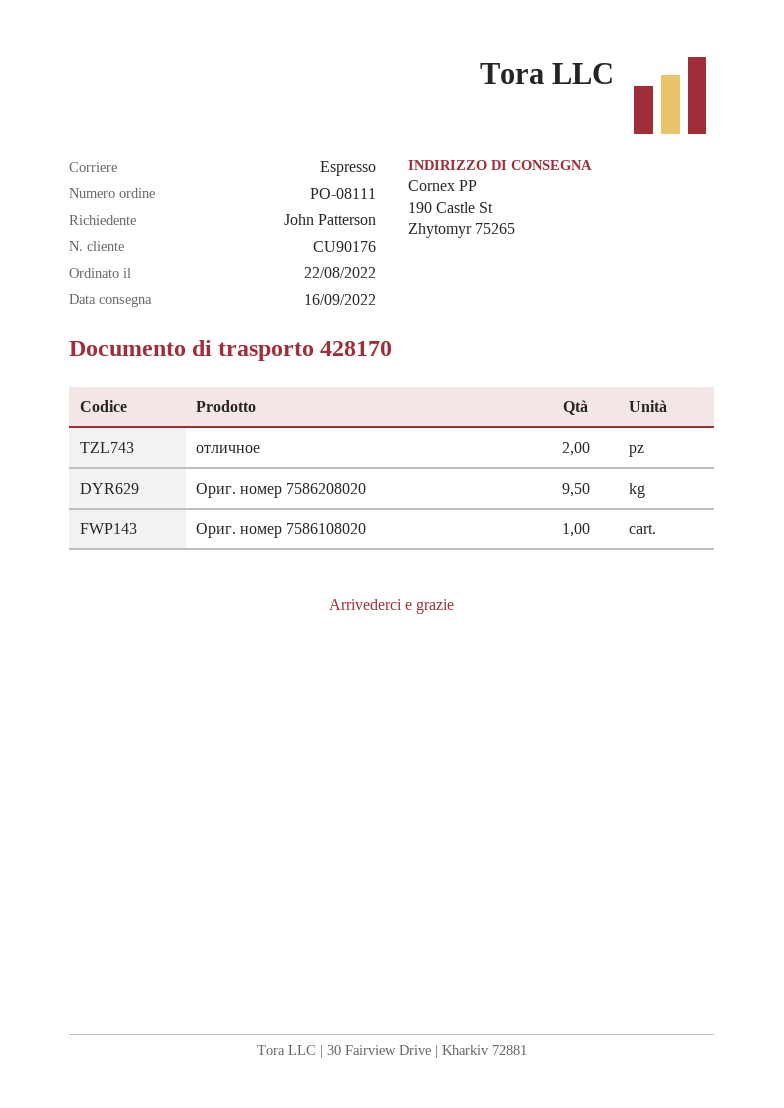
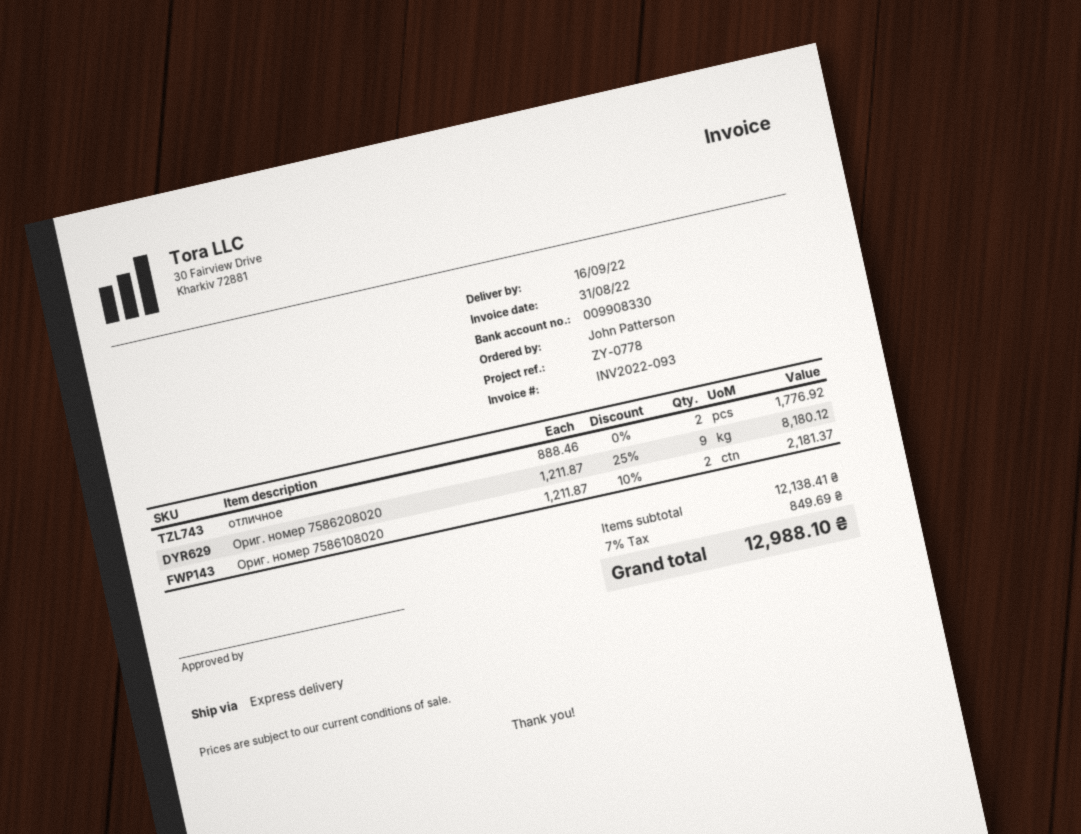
Ориг. номер 7586208020: 9.5 -> 9
Ориг. номер 7586108020: 1 -> 2

